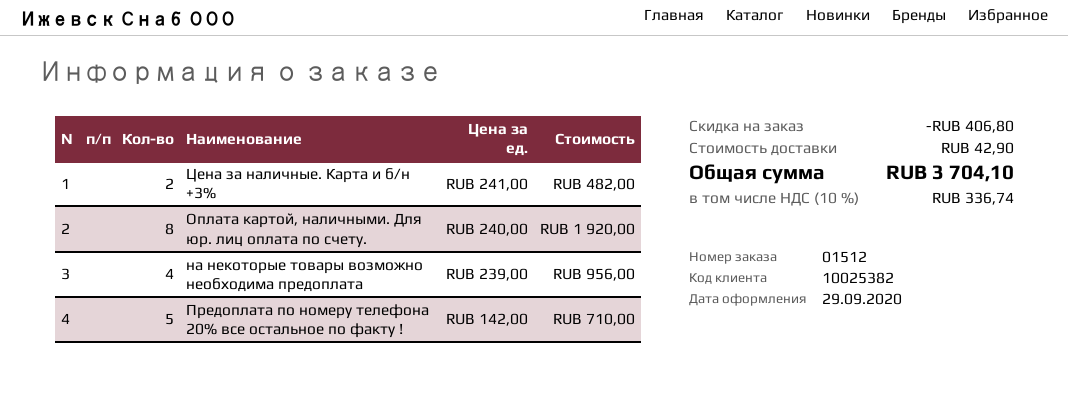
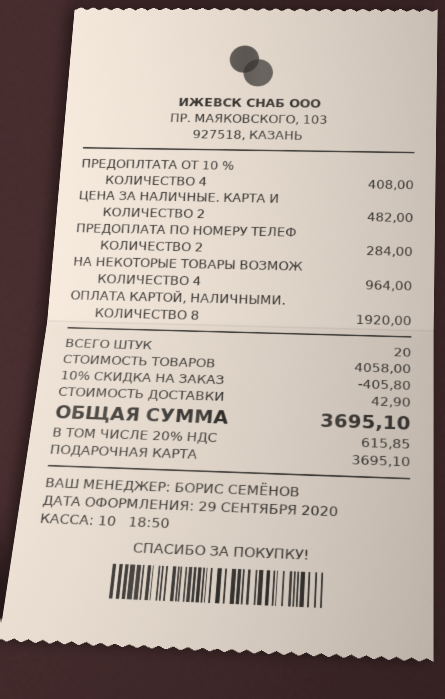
на некоторые товары возможно необходима предоплата: 4 for 956.00 -> 4 for 964.00
Предоплата по номеру телефона 20% все остальное по факту !: 5 for 710.00 -> 2 for 284.00
ПРЕДОПЛТАТА ОТ 10 %: none -> 4 for 408.00
discount: 406.80 -> 405.80
tax: 10% = 336.74 -> 20% = 615.85
total: 3704.10 -> 3695.10

